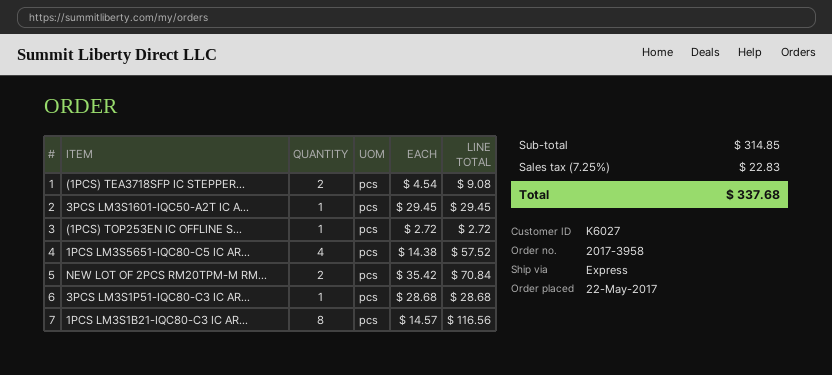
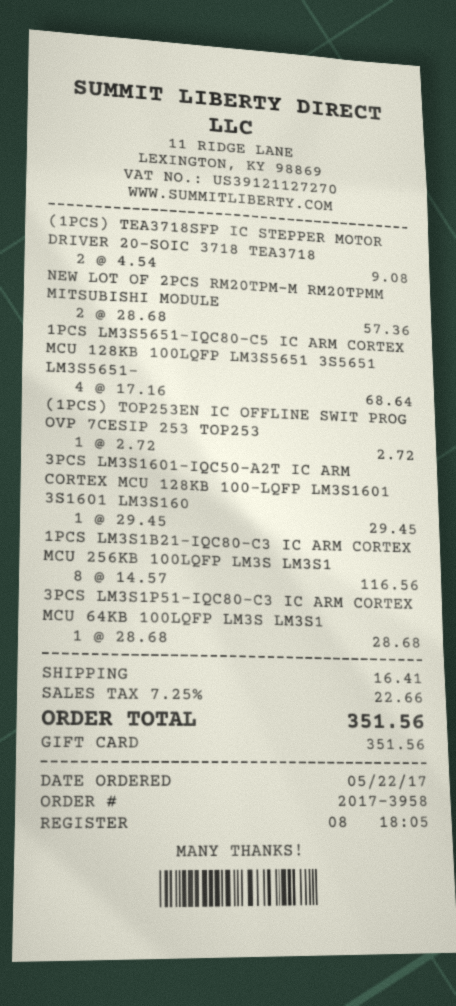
1PCS LM3S5651-IQC80-C5 IC AR...: 4 x 14.38 = 57.52 -> 4 x 17.16 = 68.64
NEW LOT OF 2PCS RM20TPM-M RM...: 2 x 35.42 = 70.84 -> 2 x 28.68 = 57.36
shipping: none -> 16.41
tax: 7.25% = 22.83 -> 7.25% = 22.66
total: 337.68 -> 351.56

